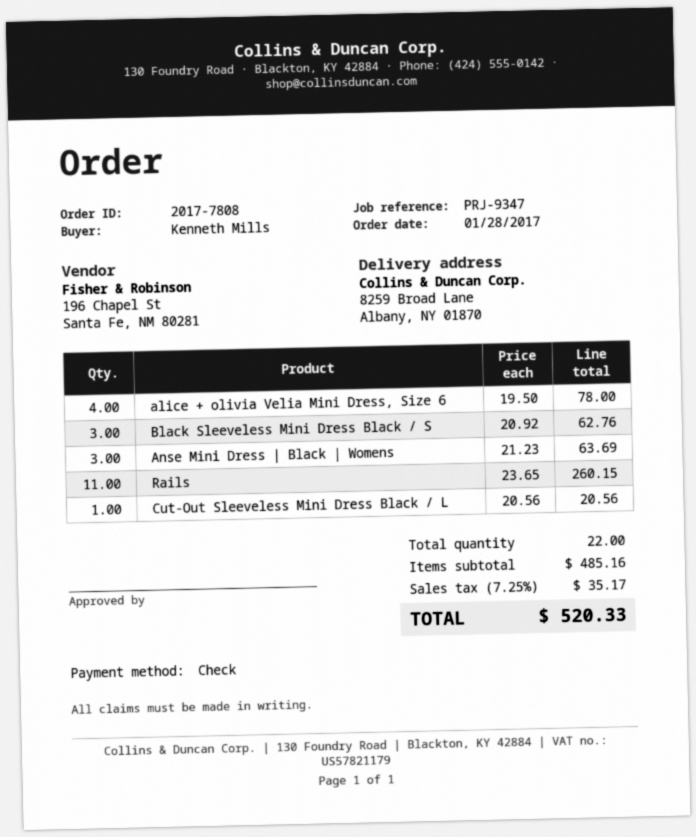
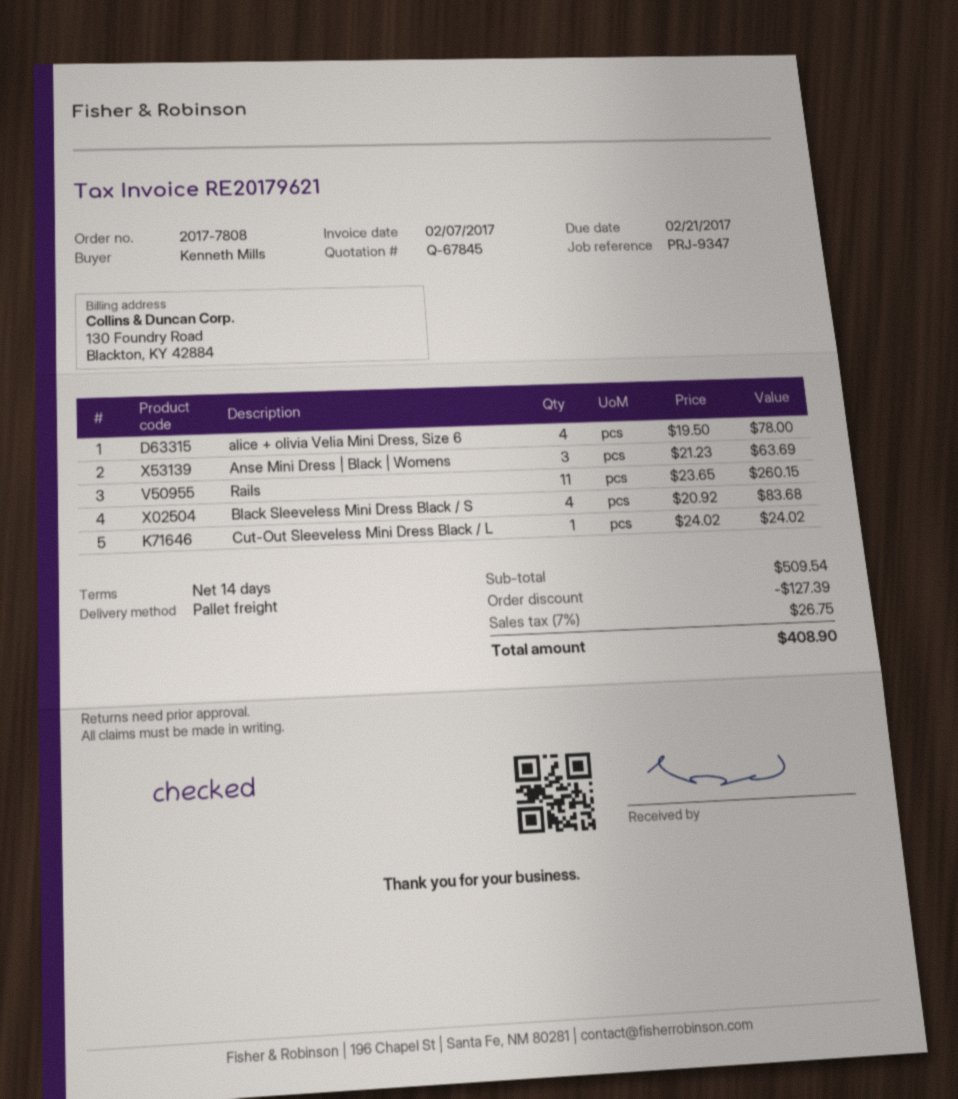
Black Sleeveless Mini Dress Black / S: 3 x 20.92 = 62.76 -> 4 x 20.92 = 83.68
Cut-Out Sleeveless Mini Dress Black / L: 1 x 20.56 = 20.56 -> 1 x 24.02 = 24.02
subtotal: 485.16 -> 509.54
discount: none -> 127.39
tax: 7.25% = 35.17 -> 7% = 26.75
total: 520.33 -> 408.90

